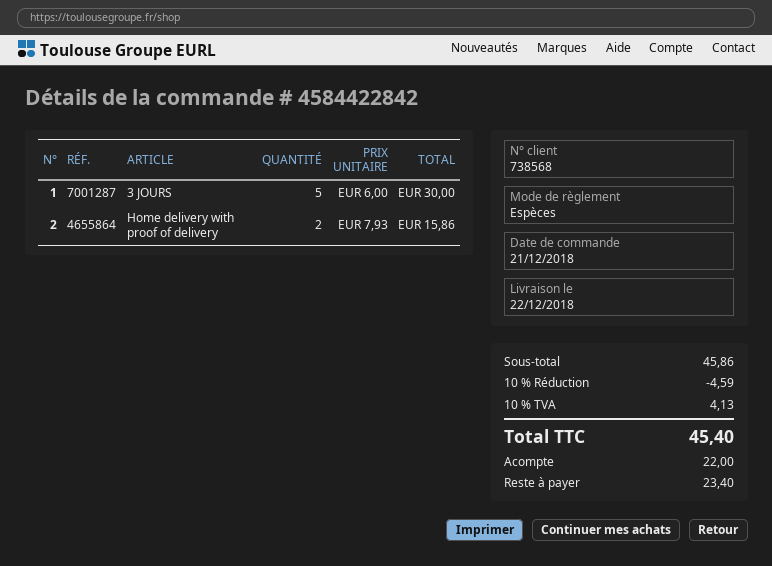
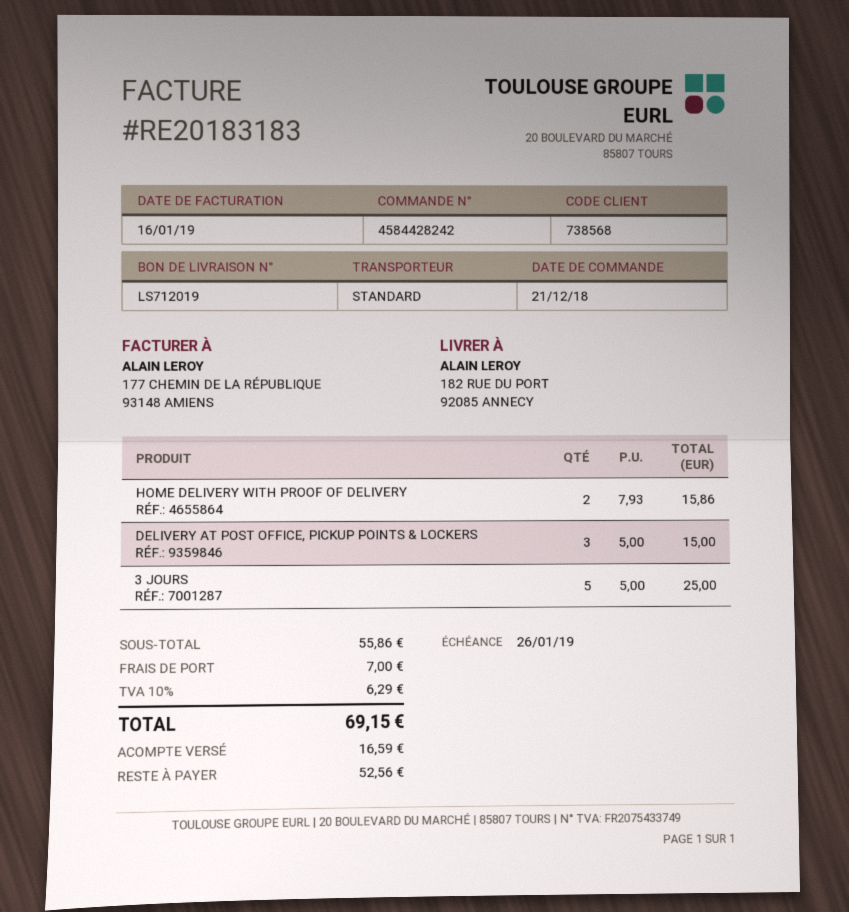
order number: 4584422842 -> 4584428242
3 JOURS: 5 x 6.00 = 30.00 -> 5 x 5.00 = 25.00
DELIVERY AT POST OFFICE, PICKUP POINTS & LOCKERS: none -> 3 x 5.00 = 15.00
subtotal: 45.86 -> 55.86
discount: 10% = 4.59 -> none
shipping: none -> 7.00
tax: 10% = 4.13 -> 10% = 6.29
total: 45.40 -> 69.15
deposit: 22.00 -> 16.59
balance: 23.40 -> 52.56

